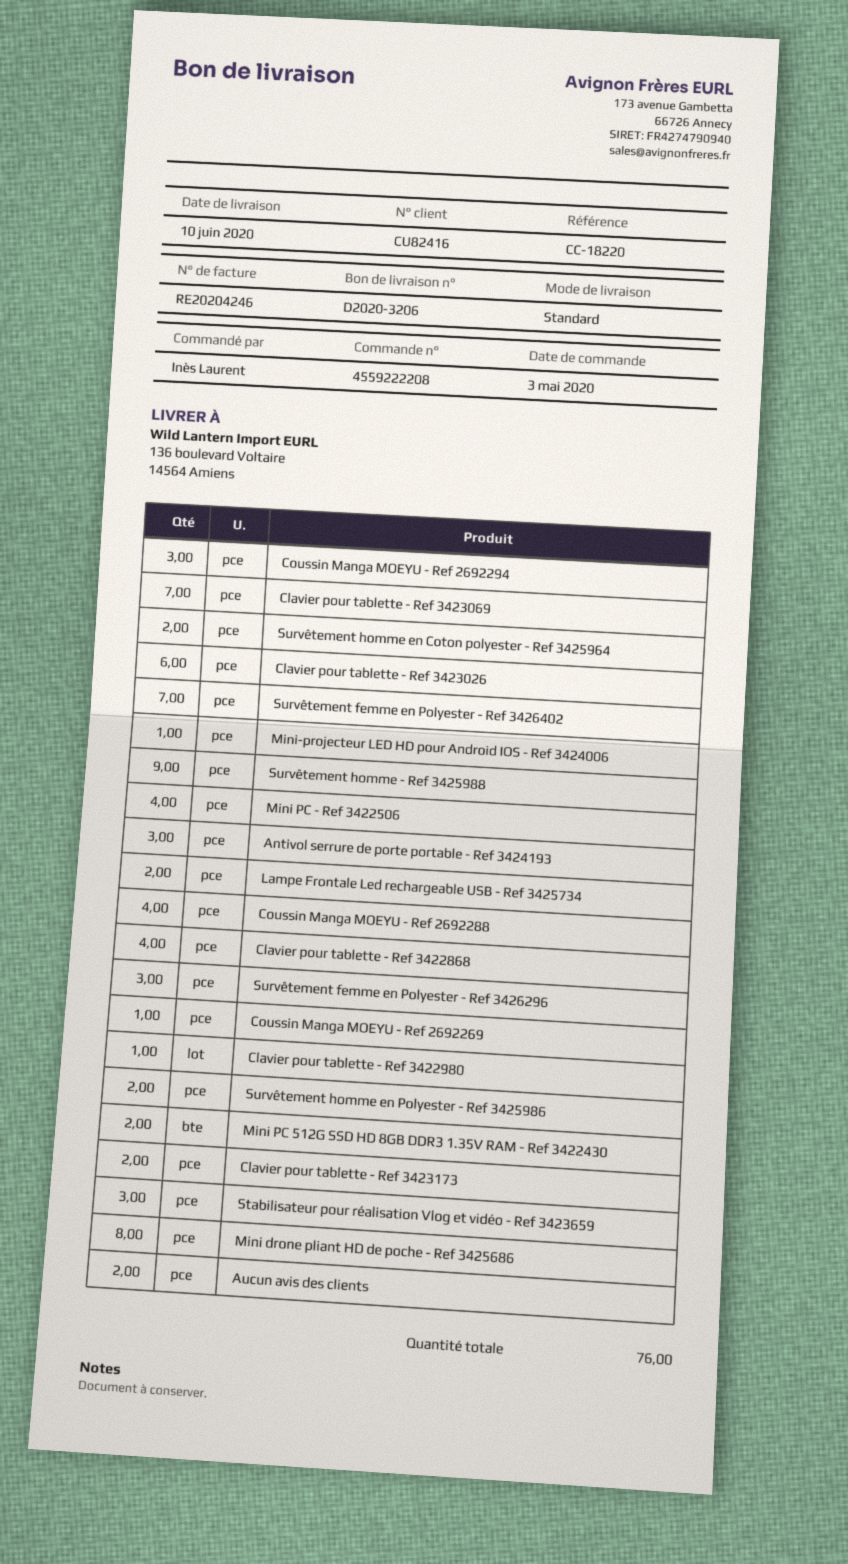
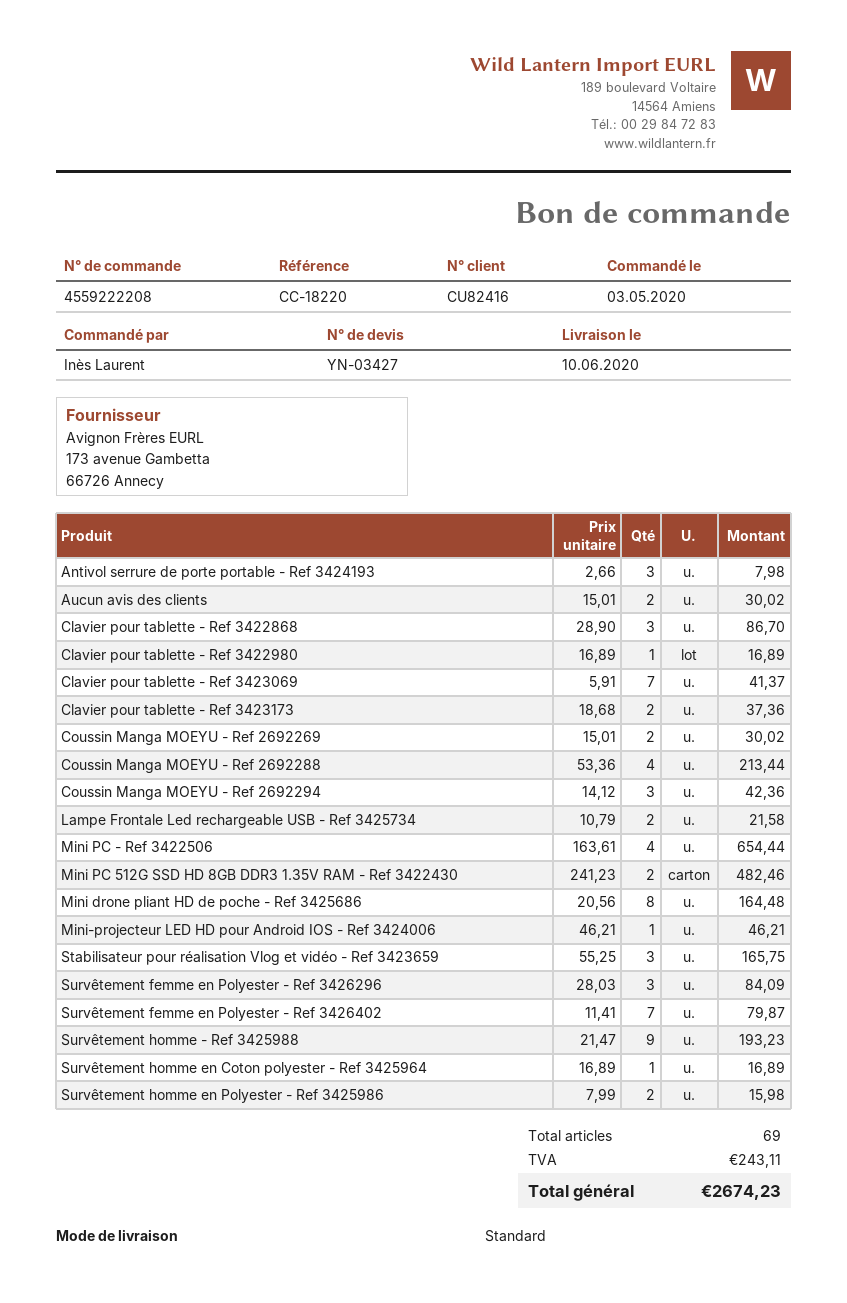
Survêtement homme en Coton polyester - Ref 3425964: 2 -> 1
Clavier pour tablette - Ref 3423026: 6 -> none
Clavier pour tablette - Ref 3422868: 4 -> 3
Coussin Manga MOEYU - Ref 2692269: 1 -> 2
total quantity: 76 -> 69

